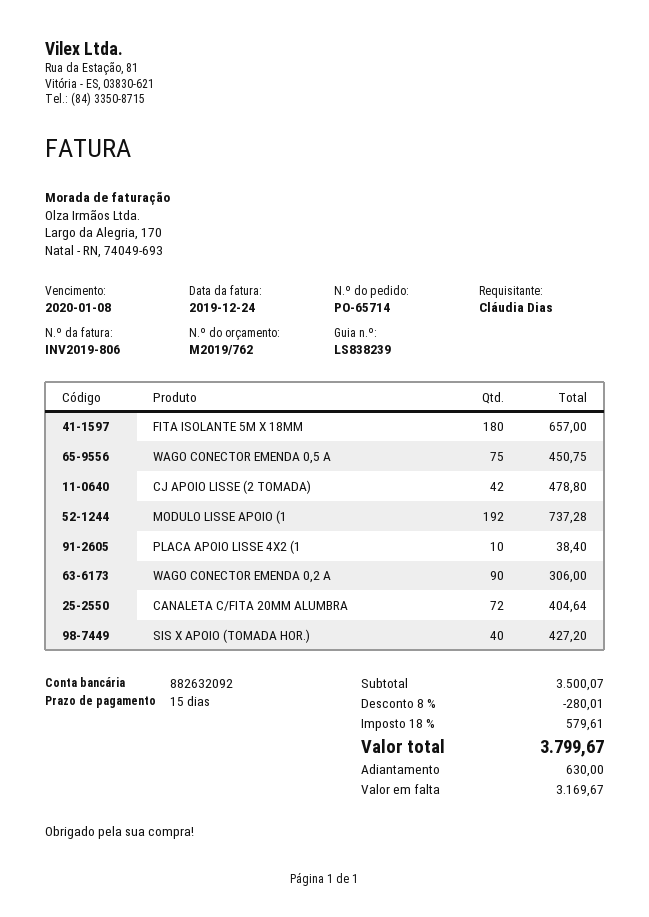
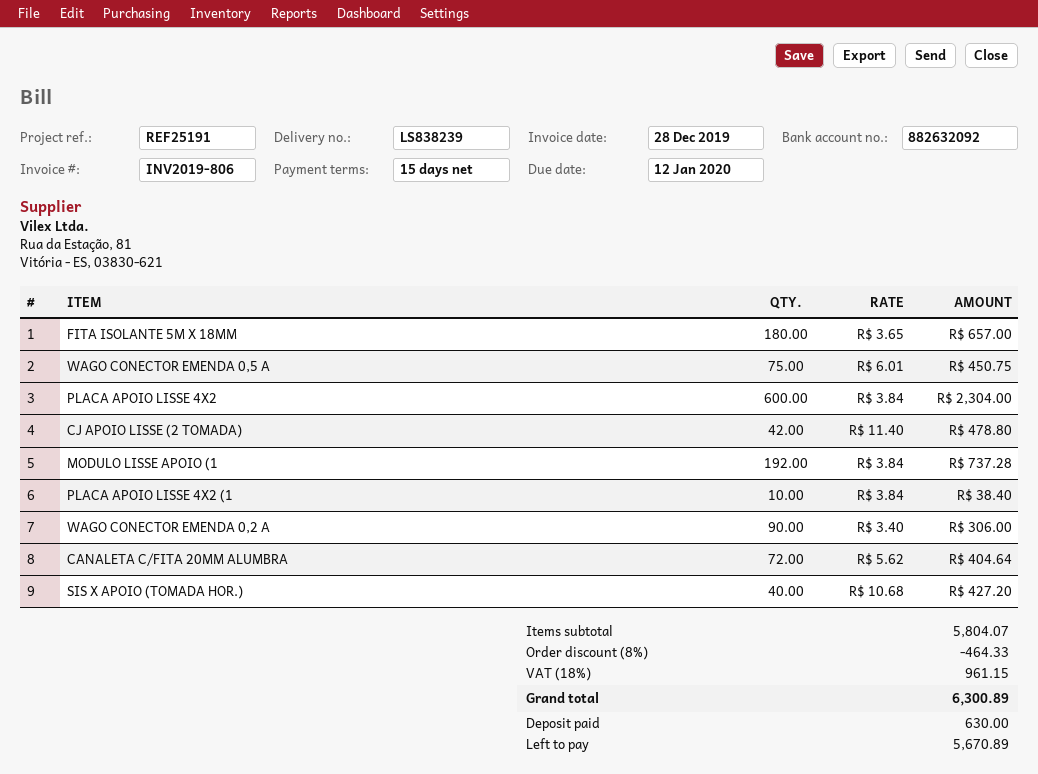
invoice date: 2019-12-24 -> 2019-12-28
due date: 2020-01-08 -> 2020-01-12
PLACA APOIO LISSE 4X2: none -> 600 for 2304.00
subtotal: 3500.07 -> 5804.07
discount: 8% = 280.01 -> 8% = 464.33
tax: 18% = 579.61 -> 18% = 961.15
total: 3799.67 -> 6300.89
balance: 3169.67 -> 5670.89

